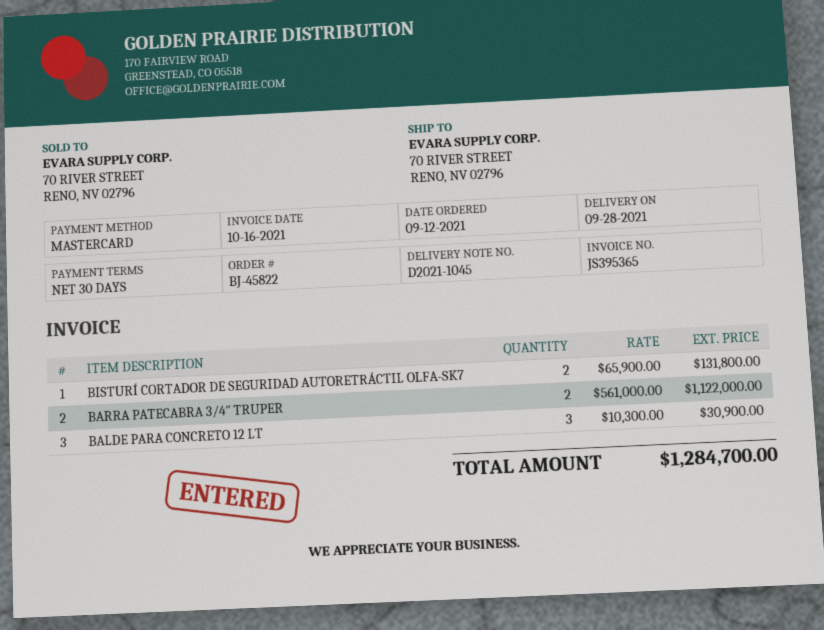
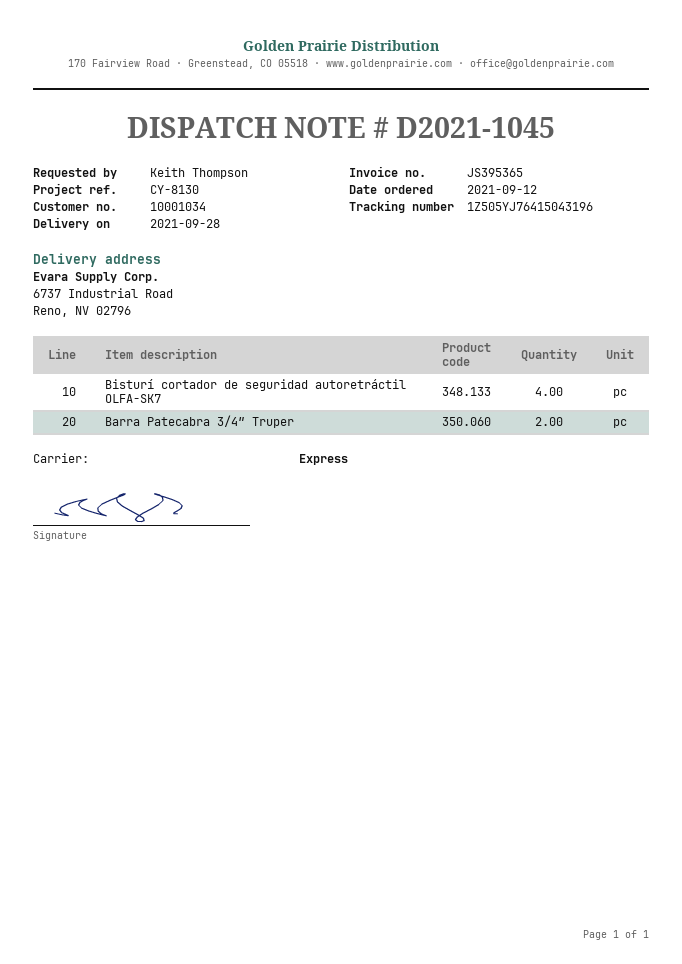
ship to: 70 RIVER STREET, RENO, NV 02796 -> 6737 Industrial Road, Reno, NV 02796
BISTURÍ CORTADOR DE SEGURIDAD AUTORETRÁCTIL OLFA-SK7: 2 -> 4
BALDE PARA CONCRETO 12 LT: 3 -> none

